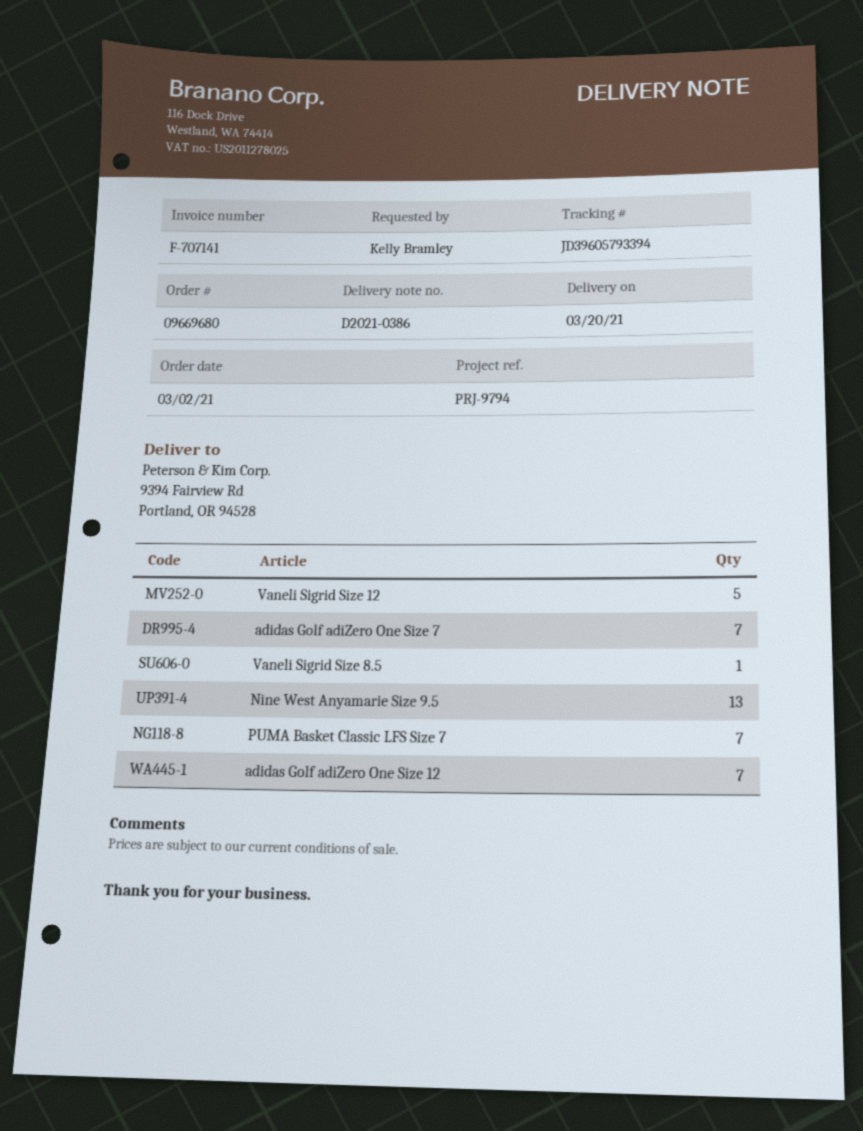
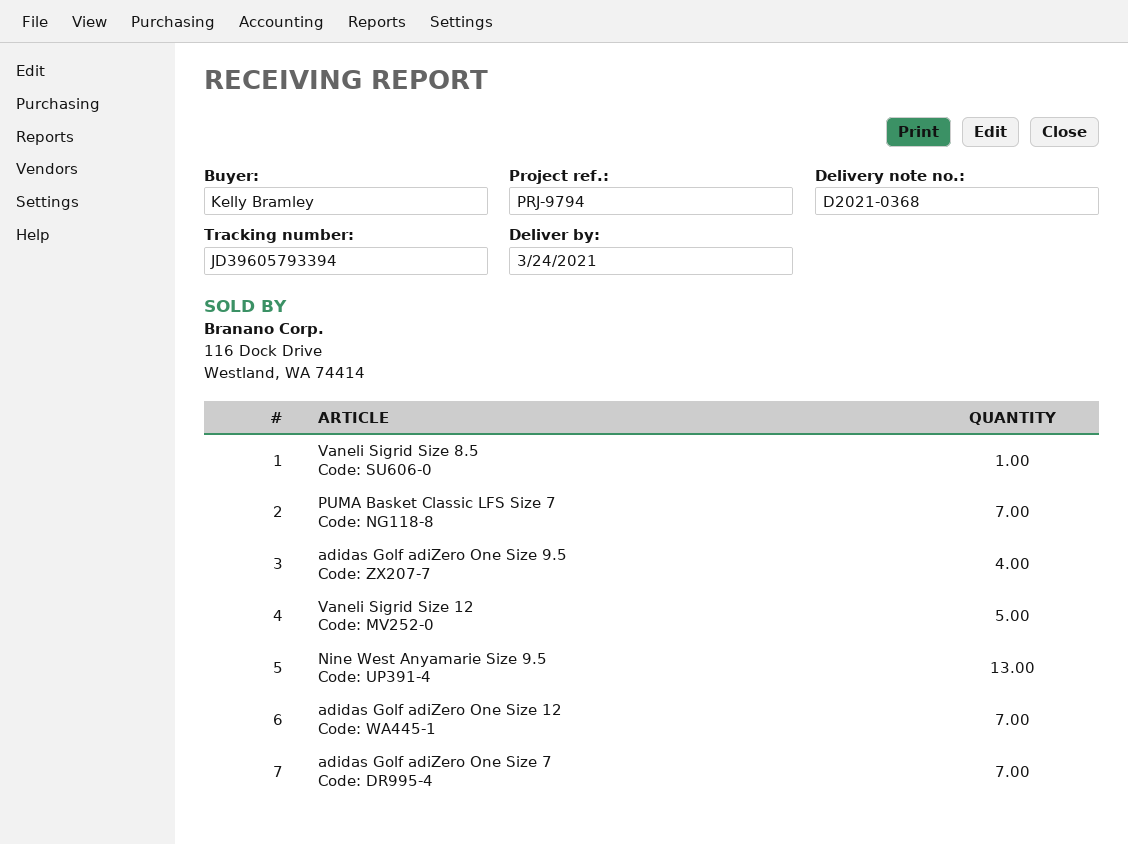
delivery note number: D2021-0386 -> D2021-0368
delivery date: 2021-03-20 -> 2021-03-24
adidas Golf adiZero One Size 9.5: none -> 4

